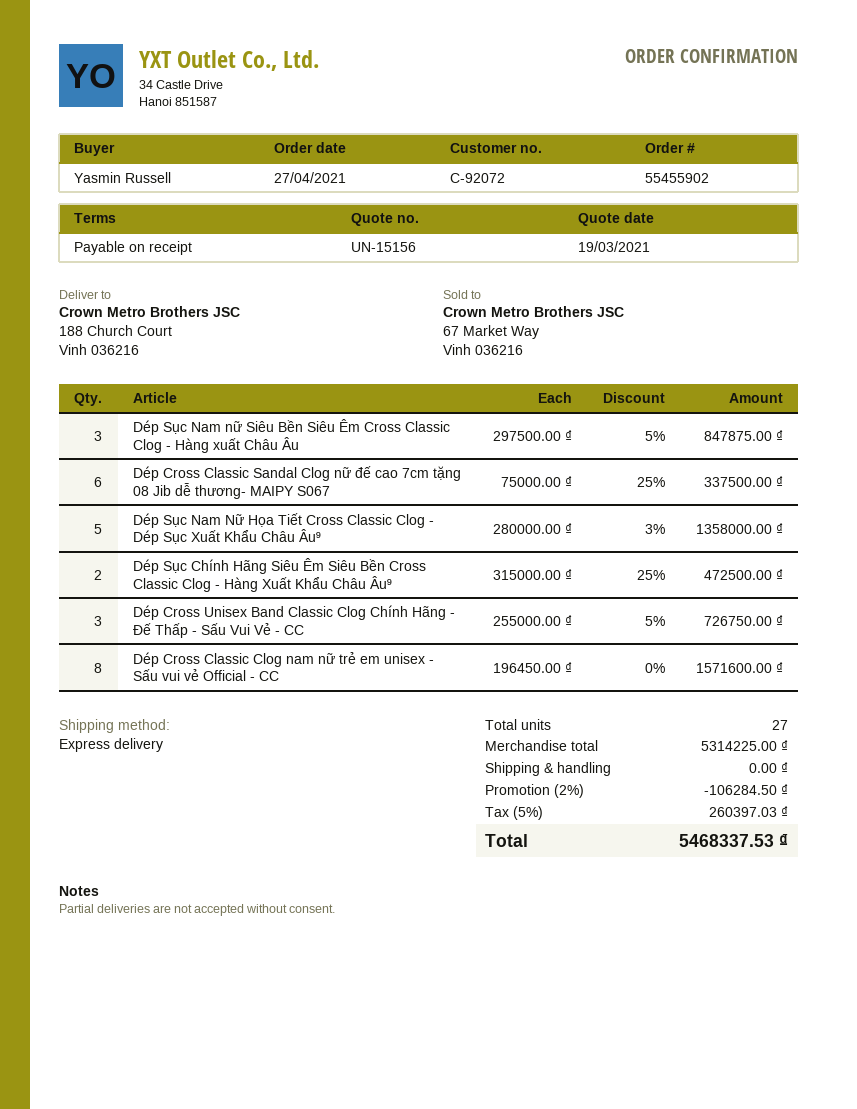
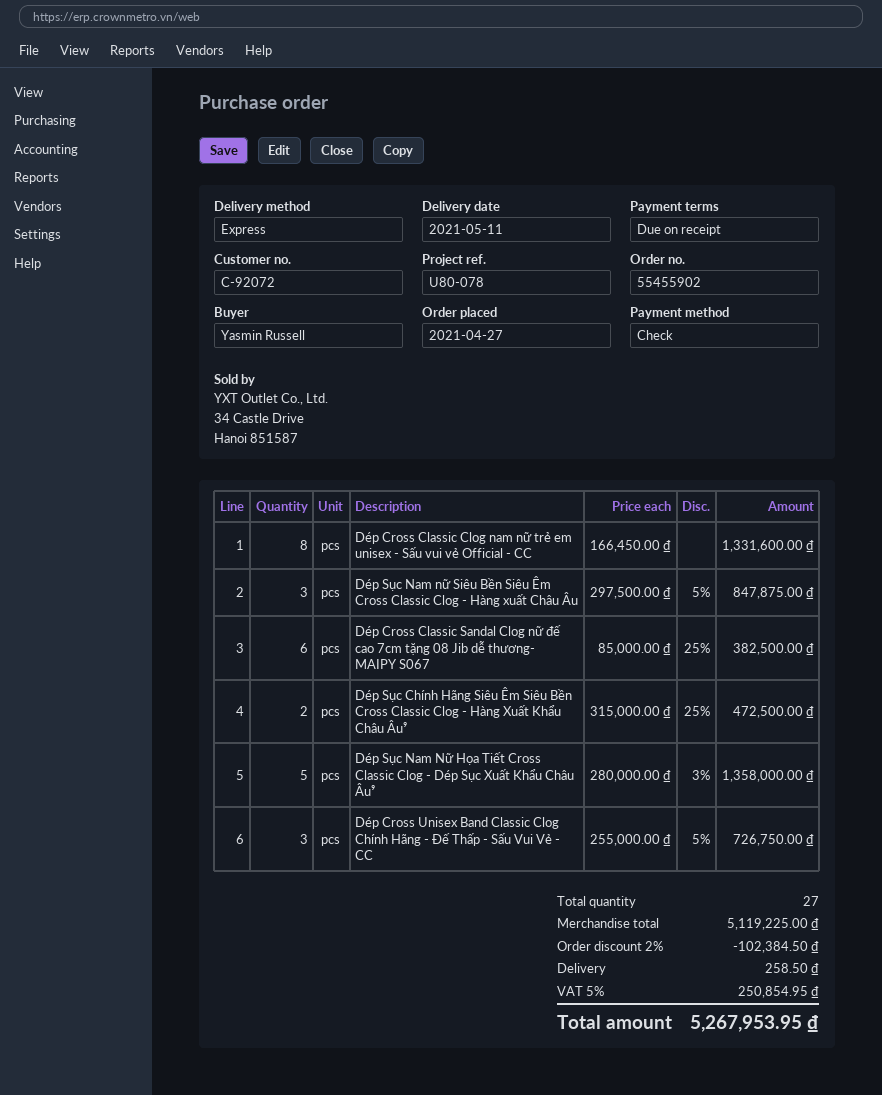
Dép Cross Classic Sandal Clog nữ đế cao 7cm tặng 08 Jib dễ thương- MAIPY S067: 6 x 75000.00 - 25% = 337500.00 -> 6 x 85000.00 - 25% = 382500.00
Dép Cross Classic Clog nam nữ trẻ em unisex - Sấu vui vẻ Official - CC: 8 x 196450.00 = 1571600.00 -> 8 x 166450.00 = 1331600.00
subtotal: 5314225.00 -> 5119225.00
discount: 2% = 106284.50 -> 2% = 102384.50
shipping: 0.00 -> 258.50
tax: 5% = 260397.03 -> 5% = 250854.95
total: 5468337.53 -> 5267953.95

